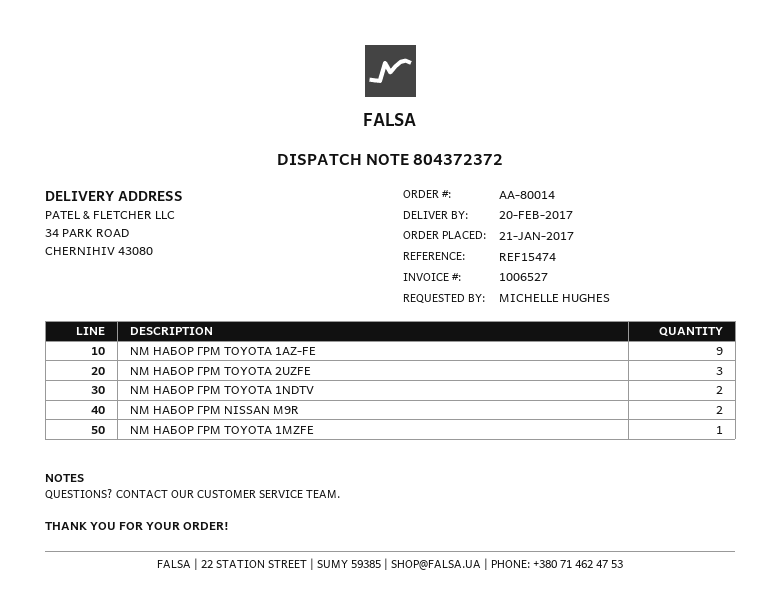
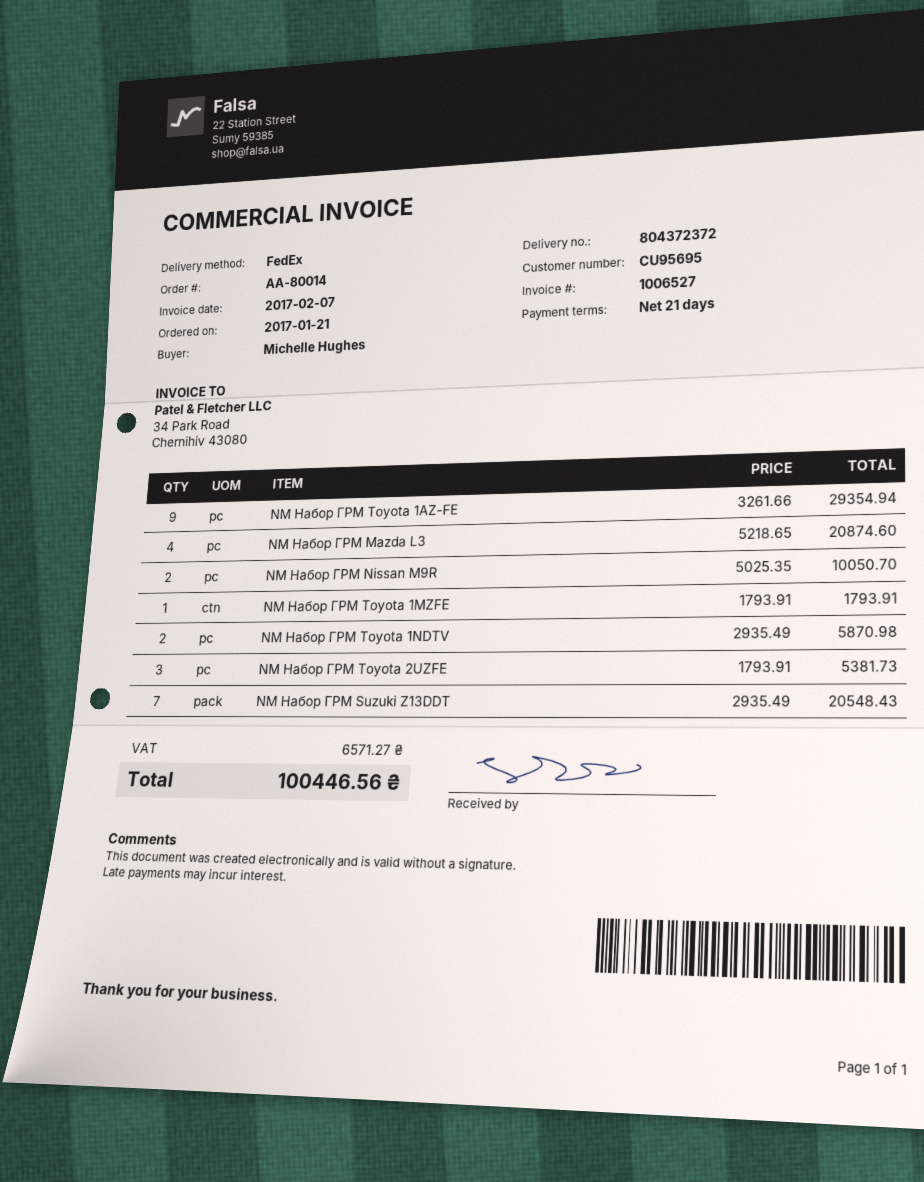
NM Набор ГРМ Mazda L3: none -> 4
NM Набор ГРМ Suzuki Z13DDT: none -> 7

